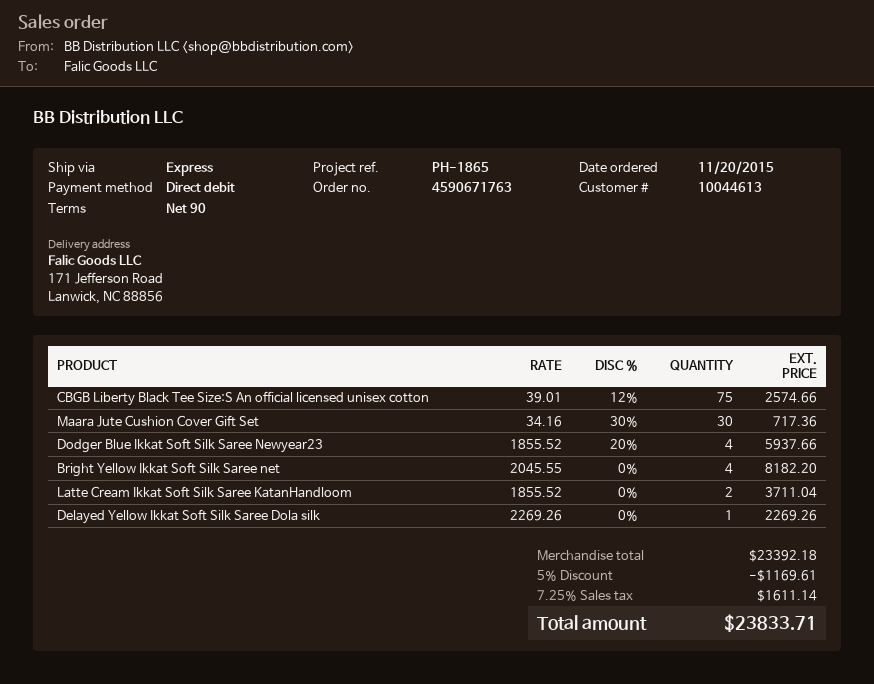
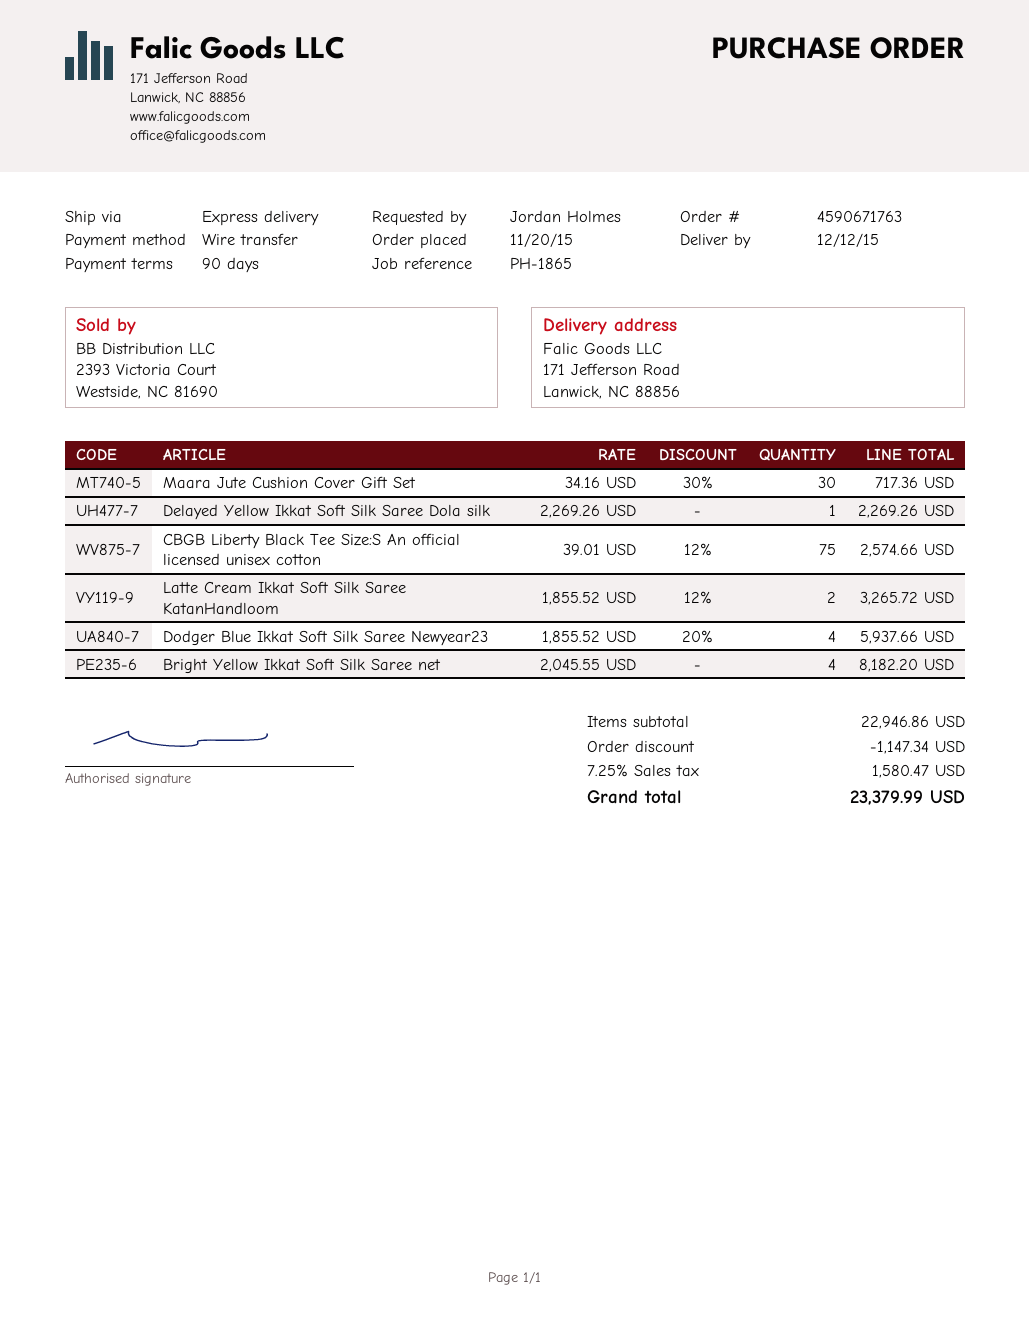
payment method: direct debit -> bank transfer
Latte Cream Ikkat Soft Silk Saree KatanHandloom: 2 x 1855.52 = 3711.04 -> 2 x 1855.52 - 12% = 3265.72
subtotal: 23392.18 -> 22946.86
discount: 1169.61 -> 1147.34
tax: 7.25% = 1611.14 -> 7.25% = 1580.47
total: 23833.71 -> 23379.99

